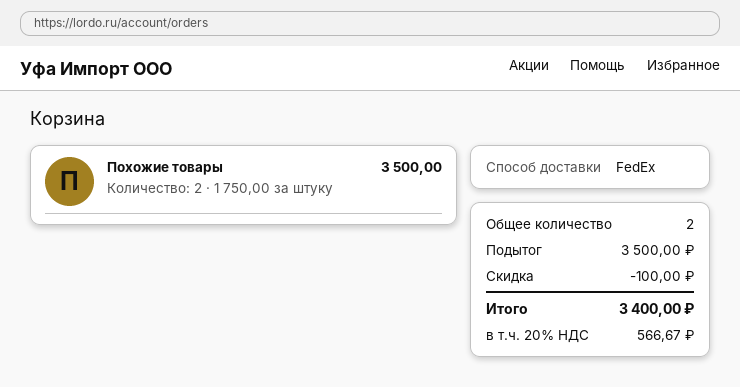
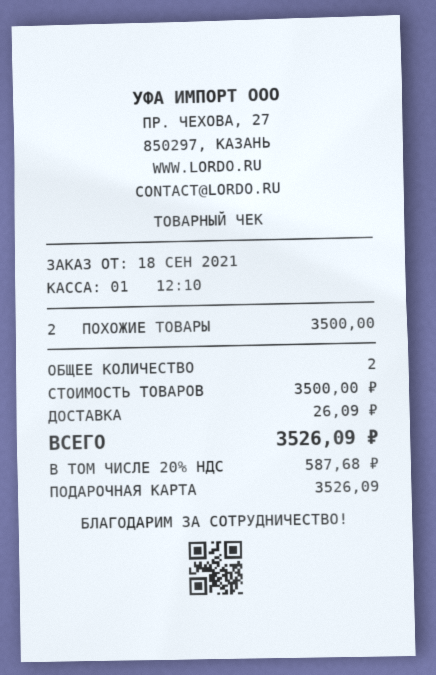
discount: 100.00 -> none
shipping: none -> 26.09
tax: 20% = 566.67 -> 20% = 587.68
total: 3400.00 -> 3526.09

